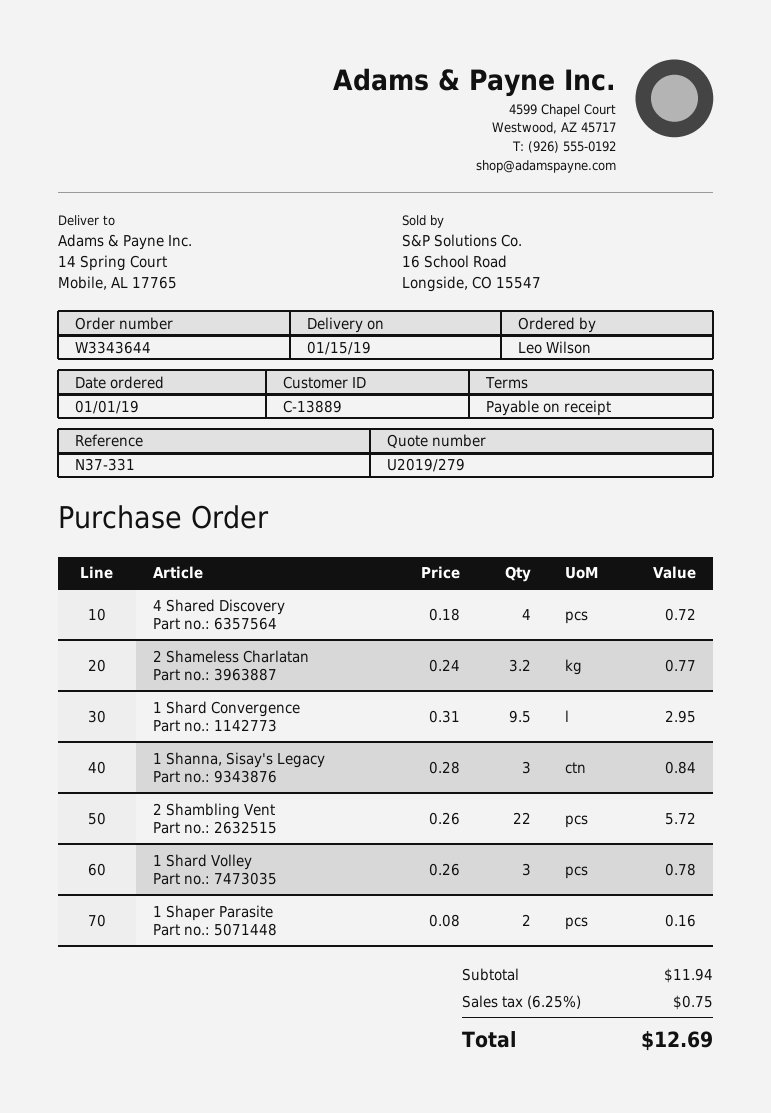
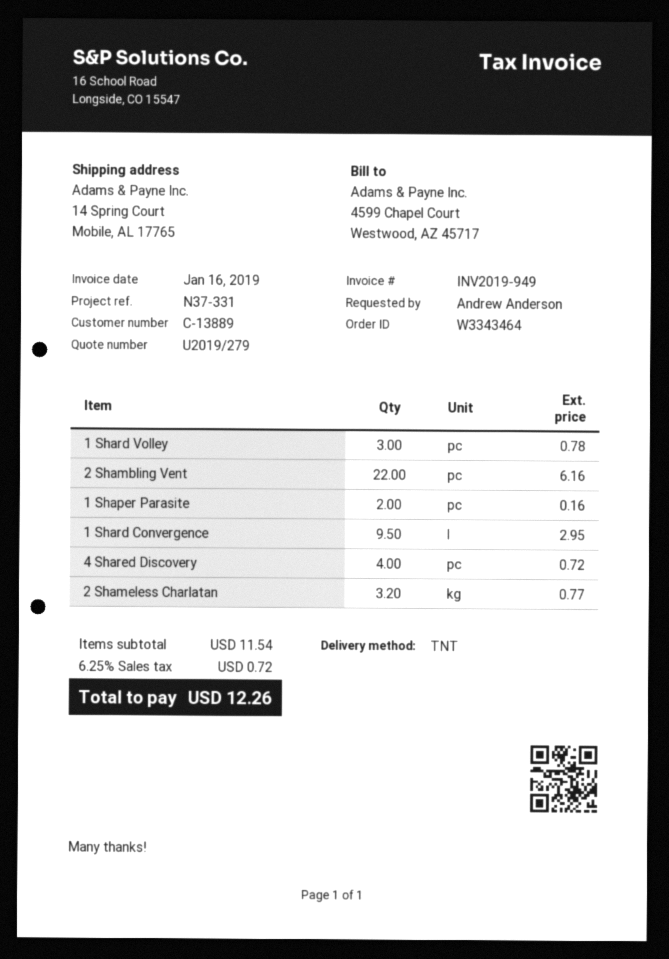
order number: W3343644 -> W3343464
ordered by: Leo Wilson -> Andrew Anderson
1 Shanna, Sisay's Legacy: 3 for 0.84 -> none
2 Shambling Vent: 22 for 5.72 -> 22 for 6.16
subtotal: 11.94 -> 11.54
tax: 6.25% = 0.75 -> 6.25% = 0.72
total: 12.69 -> 12.26

